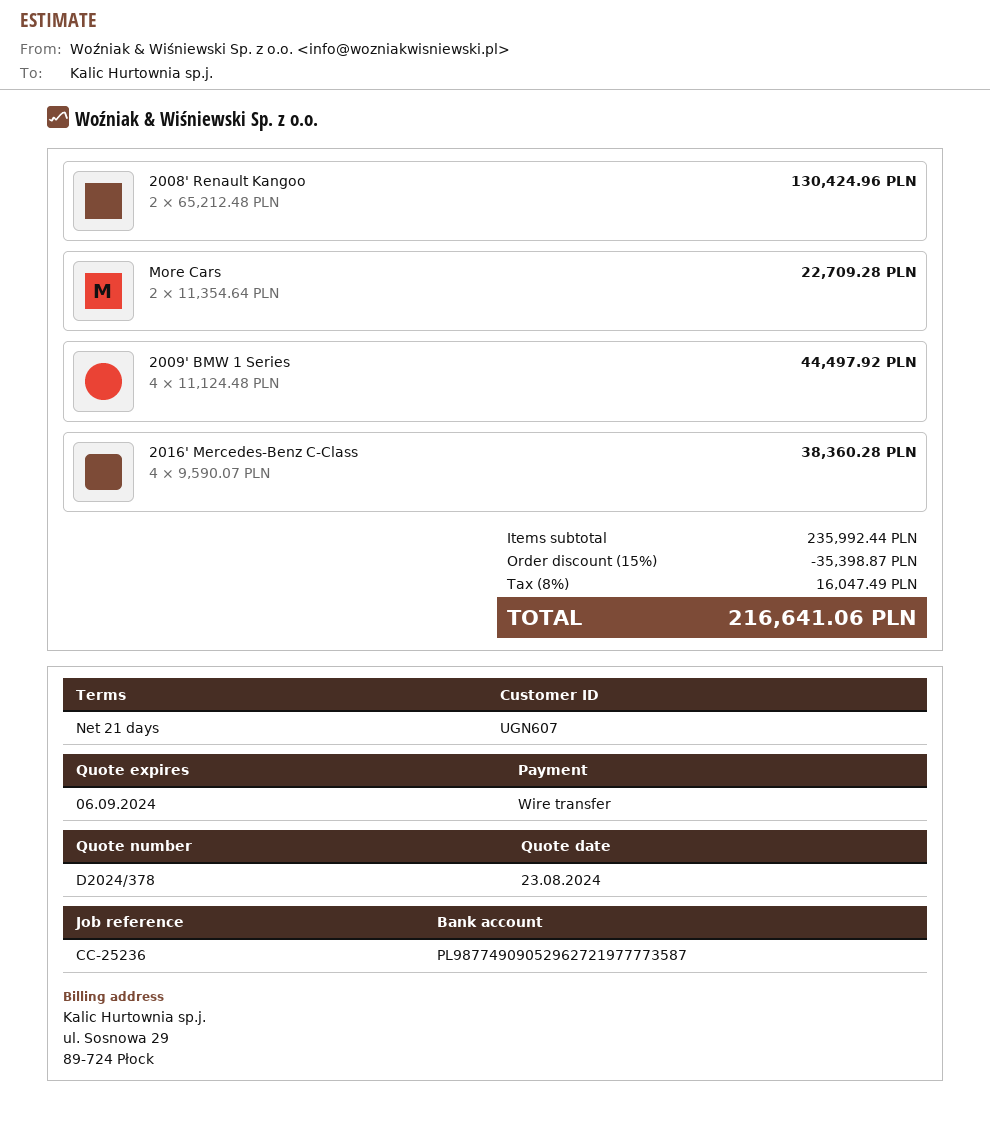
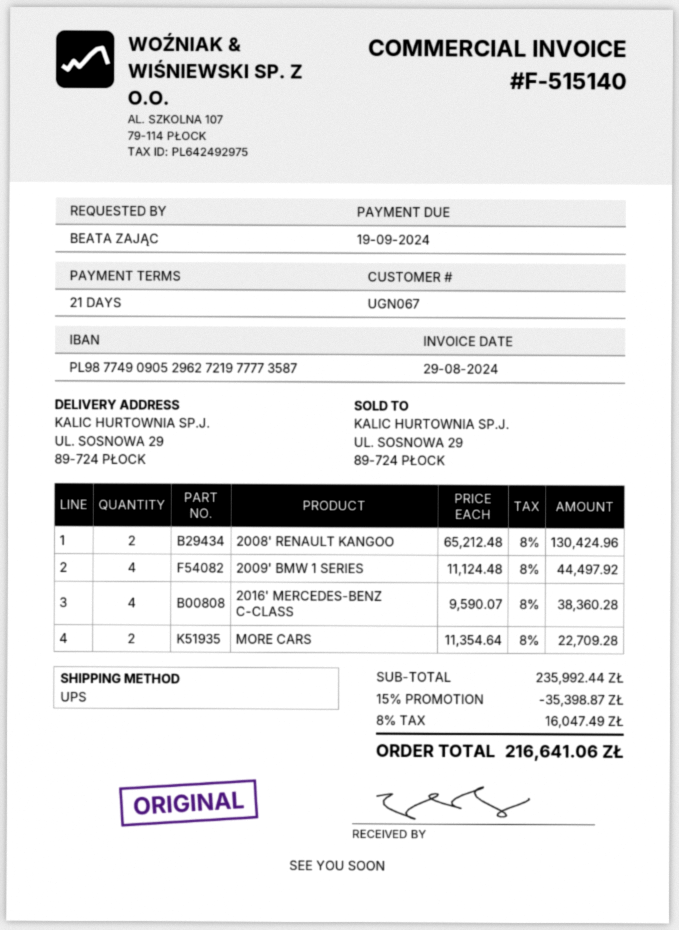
customer number: UGN607 -> UGN067

